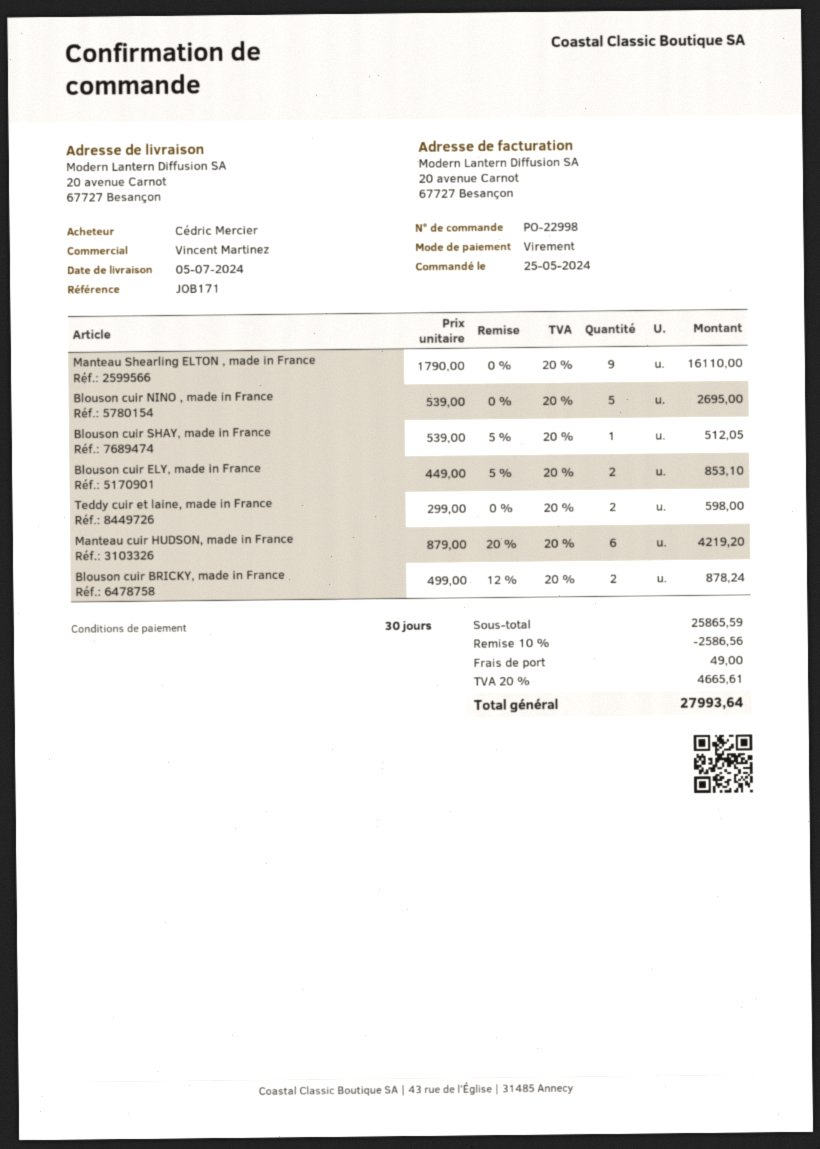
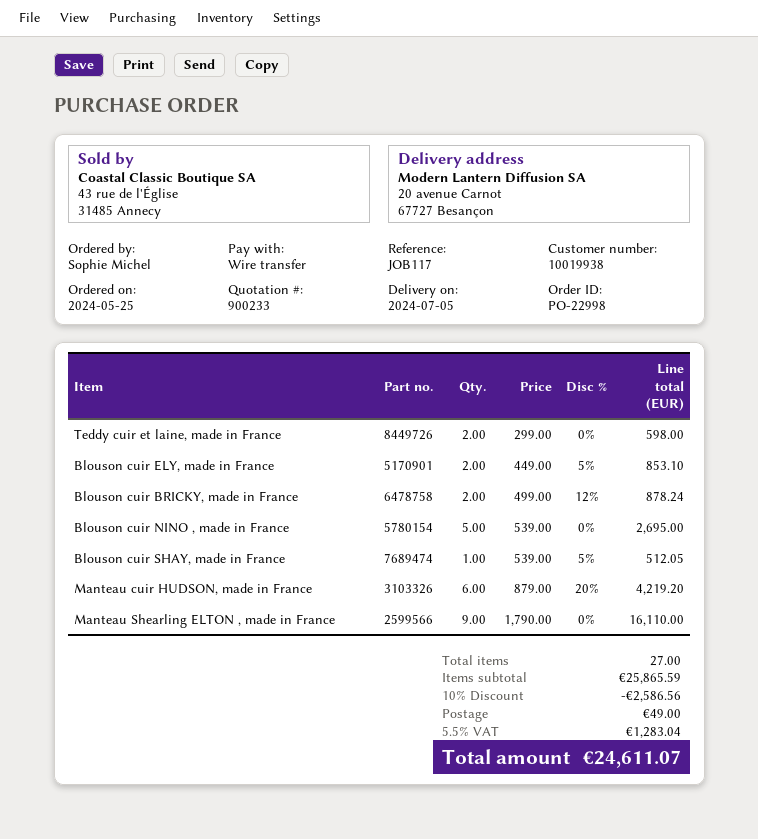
reference: JOB171 -> JOB117
ordered by: Cédric Mercier -> Sophie Michel
tax: 20% = 4665.61 -> 5.5% = 1283.04
total: 27993.64 -> 24611.07

